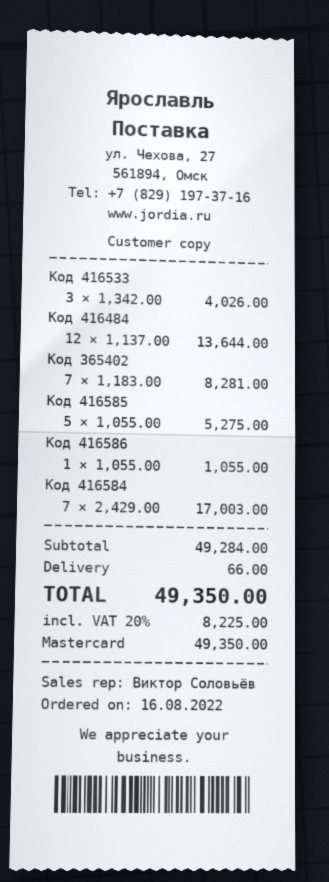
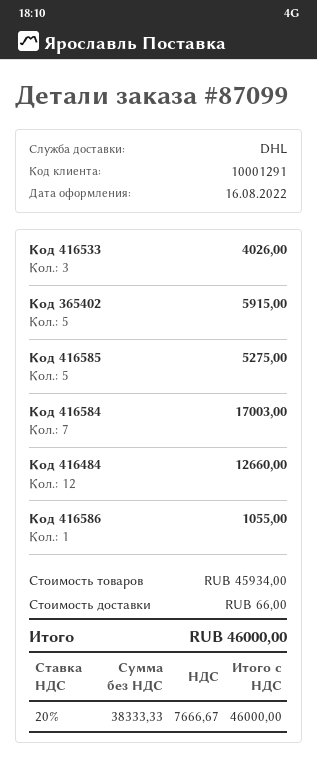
Код 416484: 12 for 13644.00 -> 12 for 12660.00
Код 365402: 7 for 8281.00 -> 5 for 5915.00
subtotal: 49284.00 -> 45934.00
tax: 20% = 8225.00 -> 20% = 7666.67
total: 49350.00 -> 46000.00

